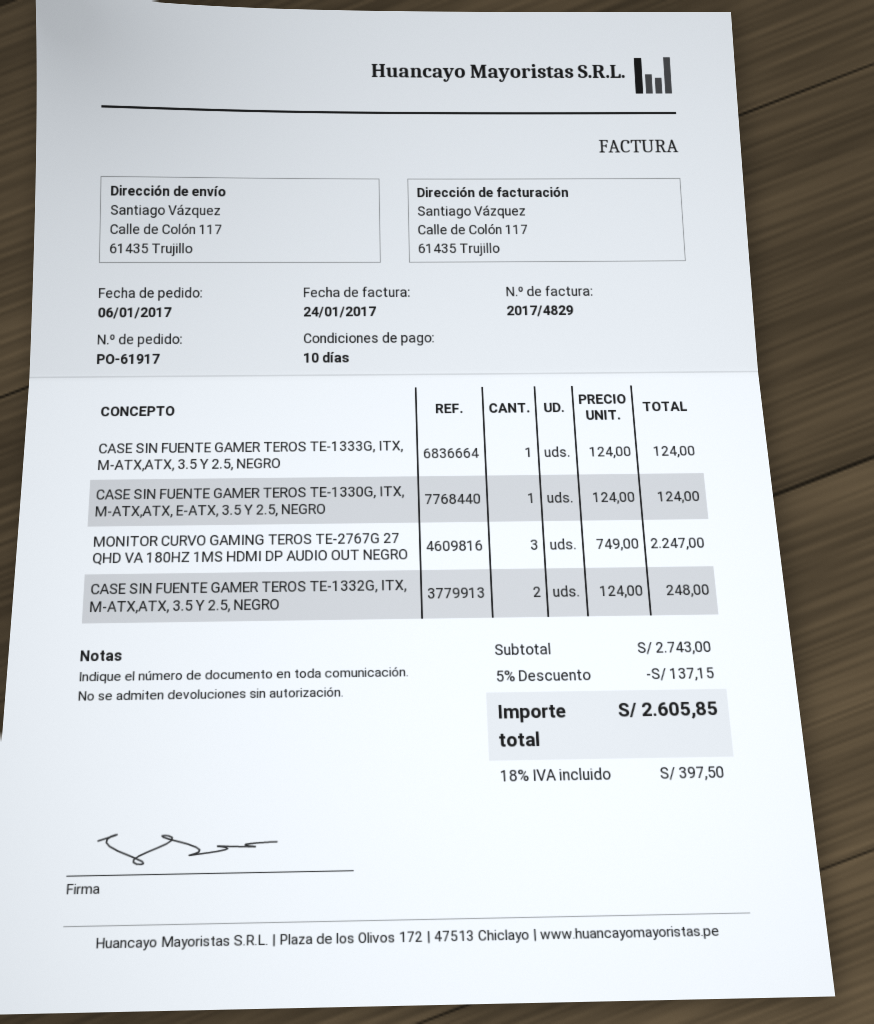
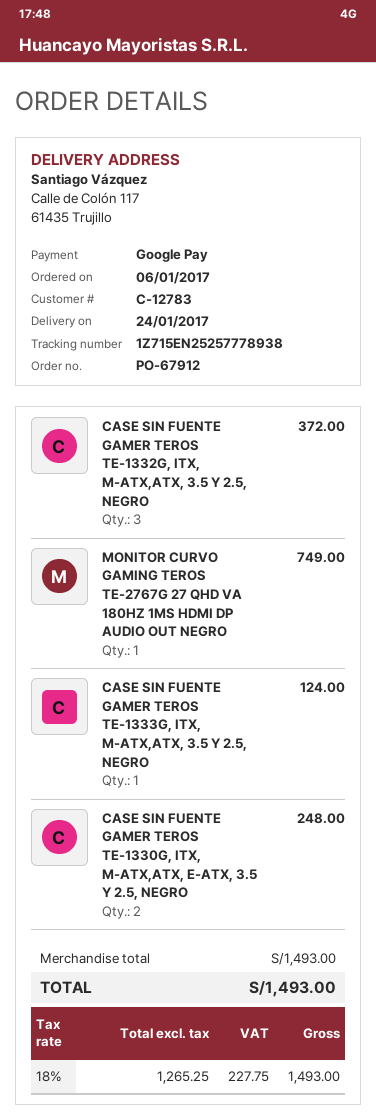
order number: PO-61917 -> PO-67912
CASE SIN FUENTE GAMER TEROS TE-1330G, ITX, M-ATX,ATX, E-ATX, 3.5 Y 2.5, NEGRO: 1 for 124.00 -> 2 for 248.00
MONITOR CURVO GAMING TEROS TE-2767G 27 QHD VA 180HZ 1MS HDMI DP AUDIO OUT NEGRO: 3 for 2247.00 -> 1 for 749.00
CASE SIN FUENTE GAMER TEROS TE-1332G, ITX, M-ATX,ATX, 3.5 Y 2.5, NEGRO: 2 for 248.00 -> 3 for 372.00
subtotal: 2743.00 -> 1493.00
discount: 5% = 137.15 -> none
tax: 18% = 397.50 -> 18% = 227.75
total: 2605.85 -> 1493.00

